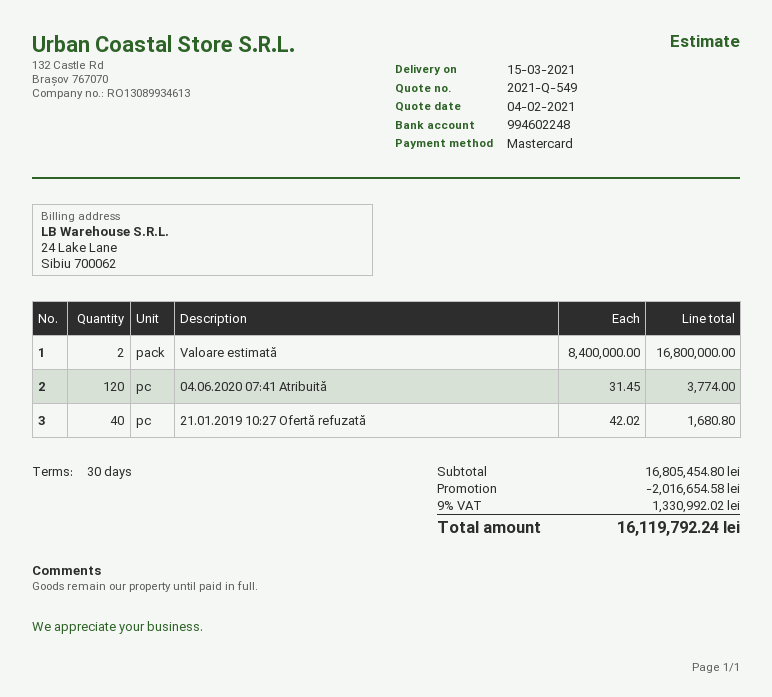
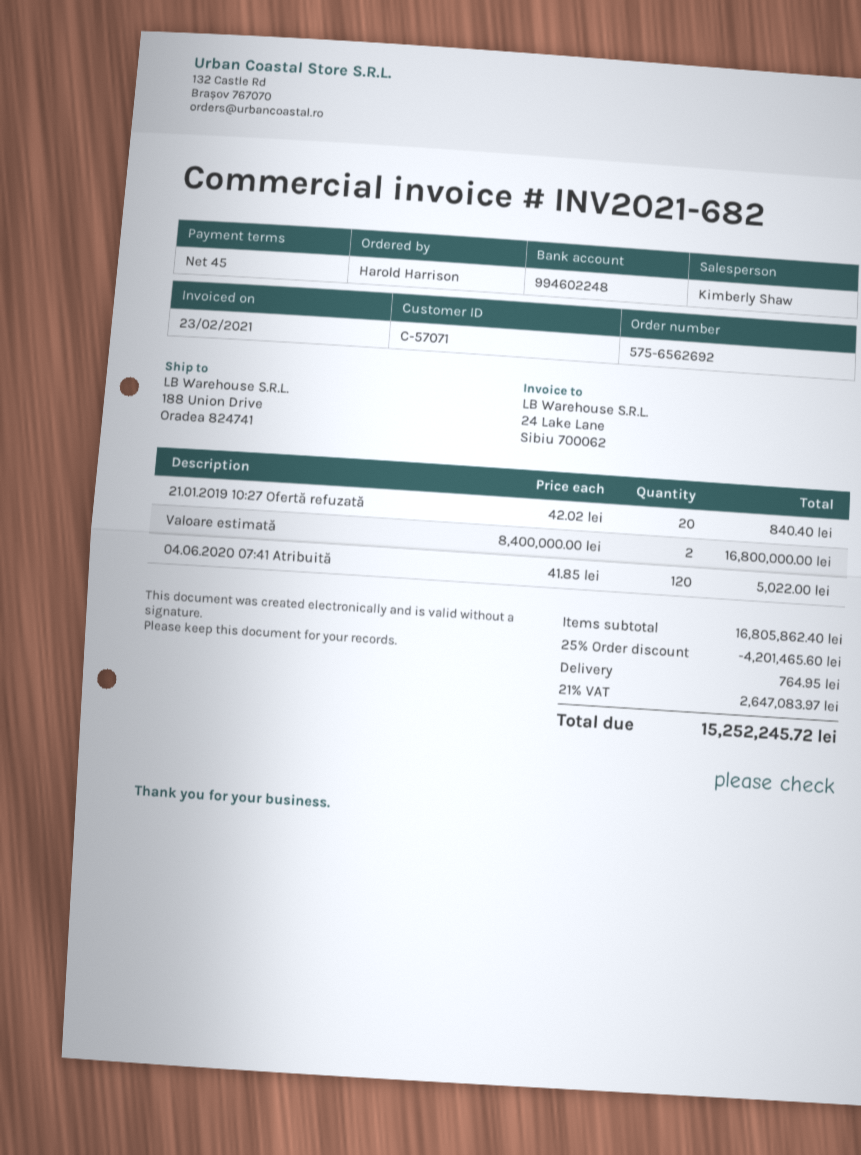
payment terms: 30 days -> 45 days
04.06.2020 07:41 Atribuită: 120 x 31.45 = 3774.00 -> 120 x 41.85 = 5022.00
21.01.2019 10:27 Ofertă refuzată: 40 x 42.02 = 1680.80 -> 20 x 42.02 = 840.40
subtotal: 16805454.80 -> 16805862.40
discount: 2016654.58 -> 4201465.60
shipping: none -> 764.95
tax: 9% = 1330992.02 -> 21% = 2647083.97
total: 16119792.24 -> 15252245.72

